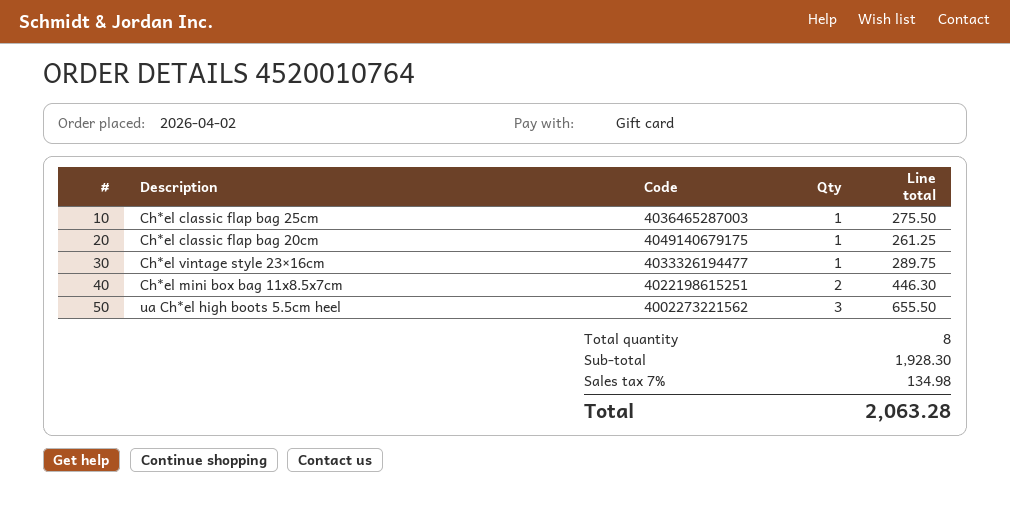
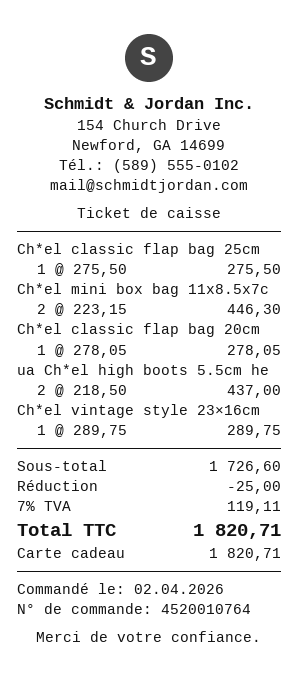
Ch*el classic flap bag 20cm: 1 for 261.25 -> 1 for 278.05
ua Ch*el high boots 5.5cm heel: 3 for 655.50 -> 2 for 437.00
subtotal: 1928.30 -> 1726.60
discount: none -> 25.00
tax: 7% = 134.98 -> 7% = 119.11
total: 2063.28 -> 1820.71

